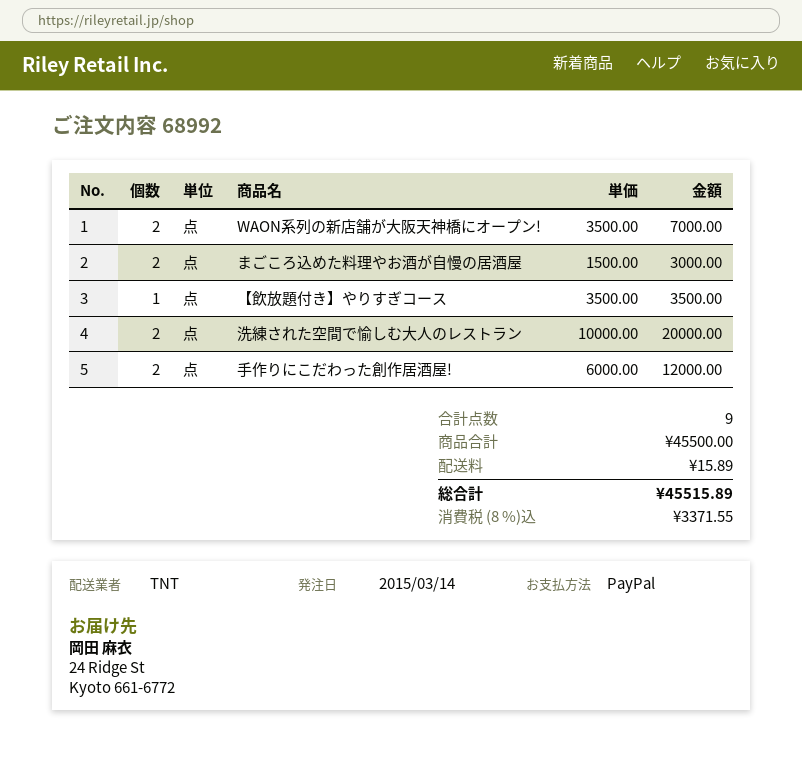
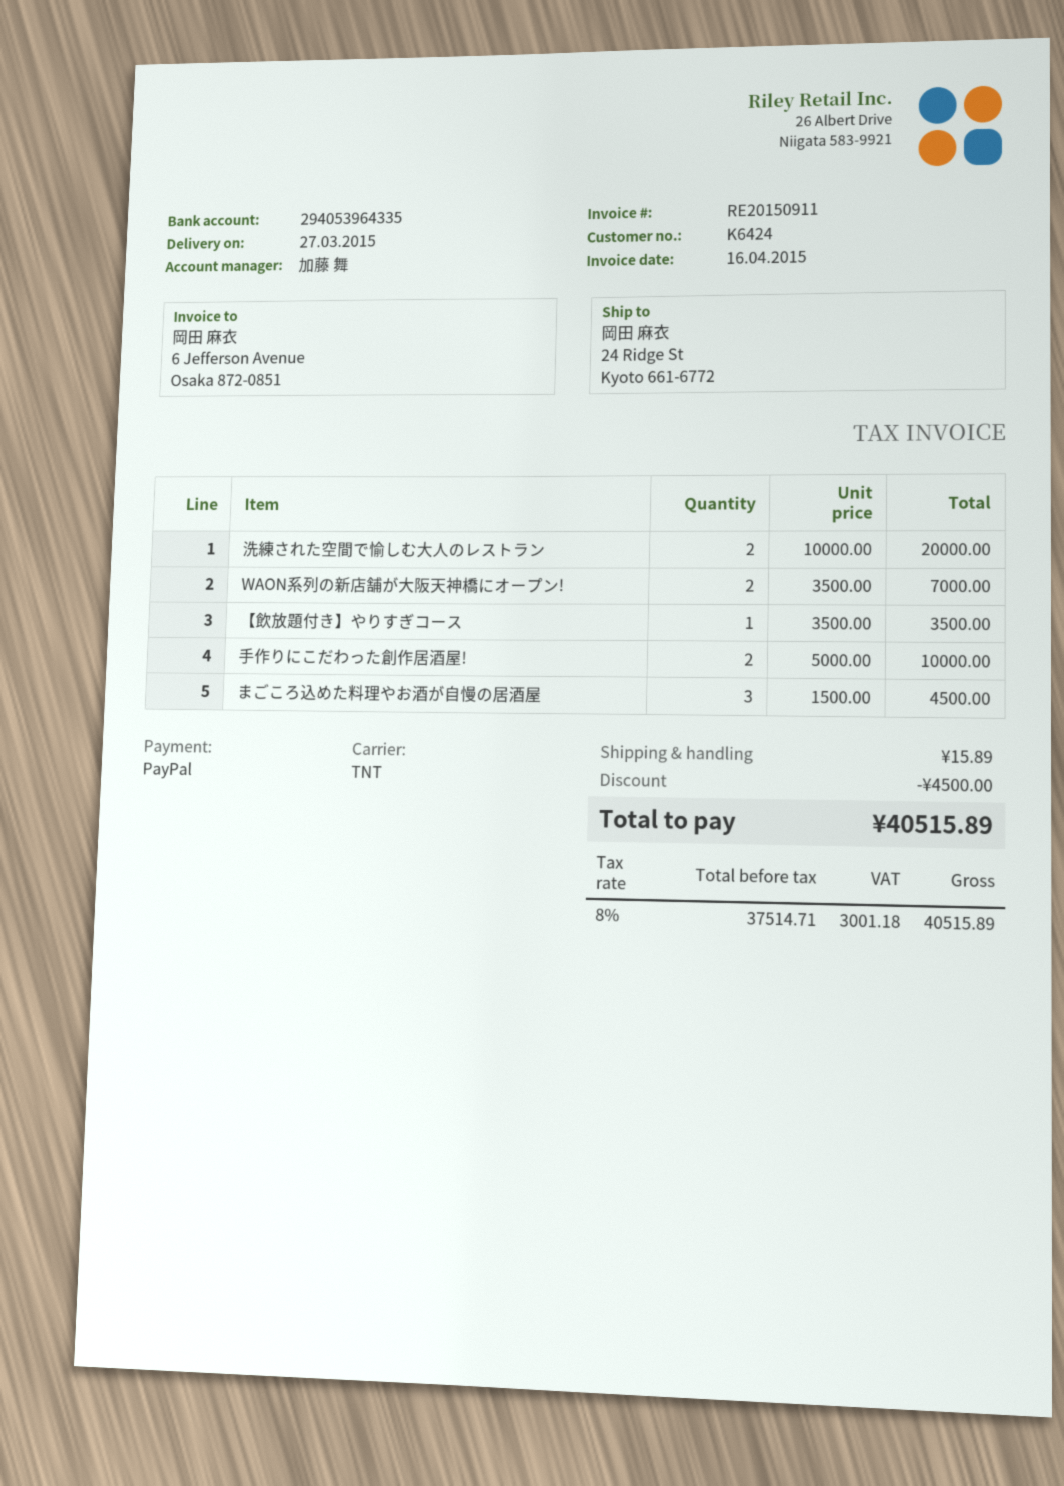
まごころ込めた料理やお酒が自慢の居酒屋: 2 x 1500.00 = 3000.00 -> 3 x 1500.00 = 4500.00
手作りにこだわった創作居酒屋!: 2 x 6000.00 = 12000.00 -> 2 x 5000.00 = 10000.00
discount: none -> 4500.00
tax: 8% = 3371.55 -> 8% = 3001.18
total: 45515.89 -> 40515.89

